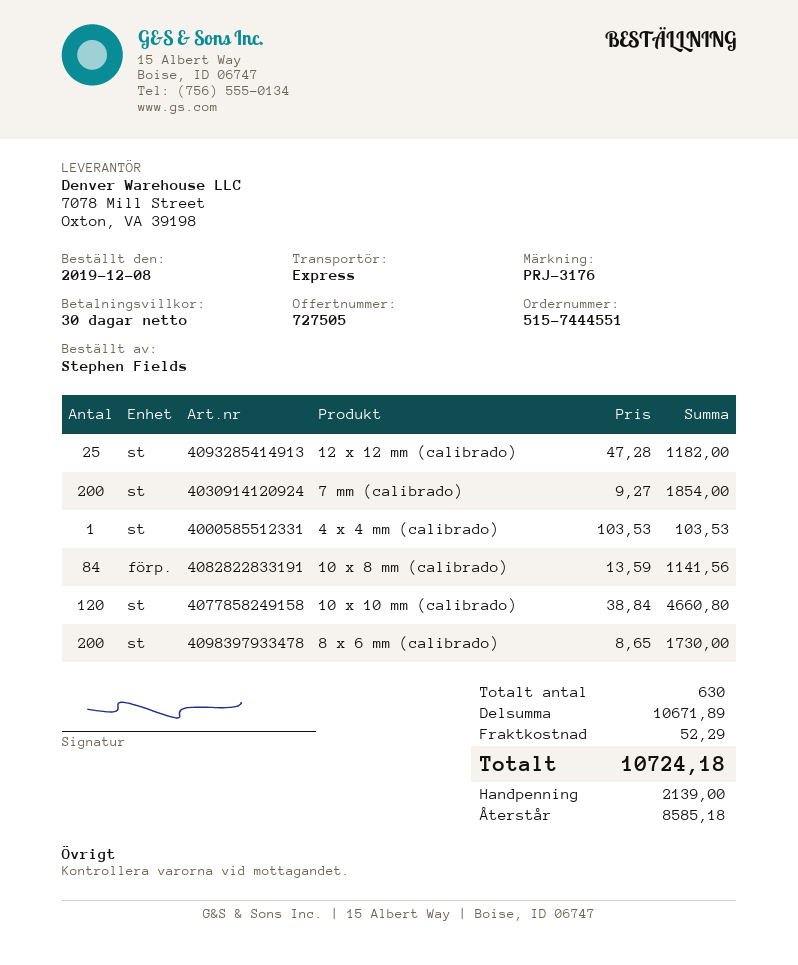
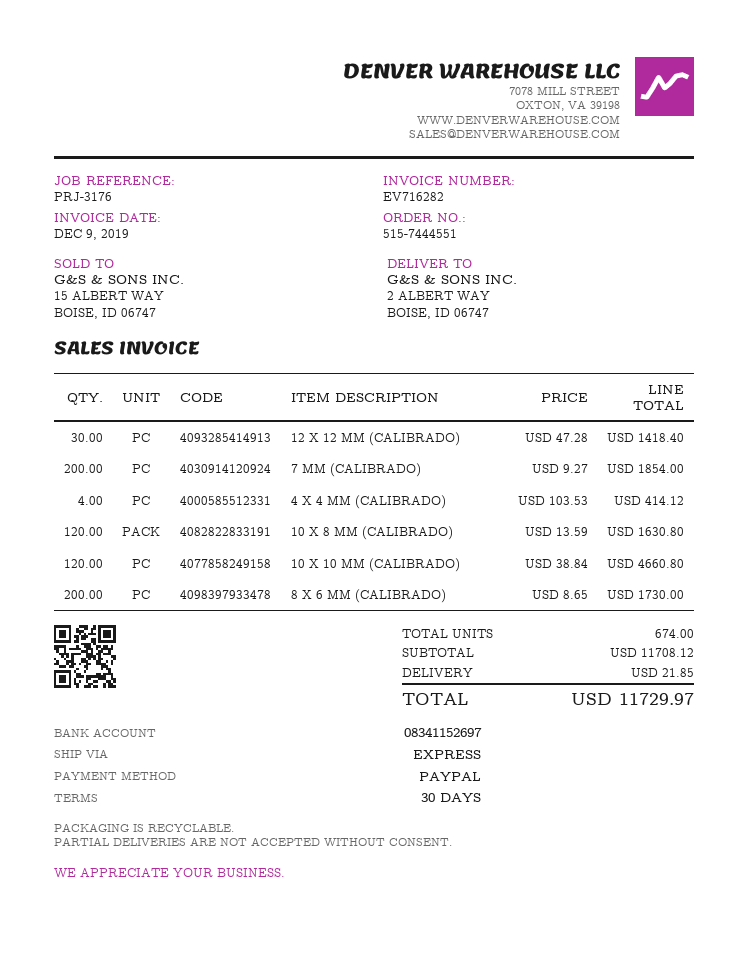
12 x 12 mm (calibrado): 25 x 47.28 = 1182.00 -> 30 x 47.28 = 1418.40
4 x 4 mm (calibrado): 1 x 103.53 = 103.53 -> 4 x 103.53 = 414.12
10 x 8 mm (calibrado): 84 x 13.59 = 1141.56 -> 120 x 13.59 = 1630.80
total quantity: 630 -> 674
subtotal: 10671.89 -> 11708.12
shipping: 52.29 -> 21.85
total: 10724.18 -> 11729.97

